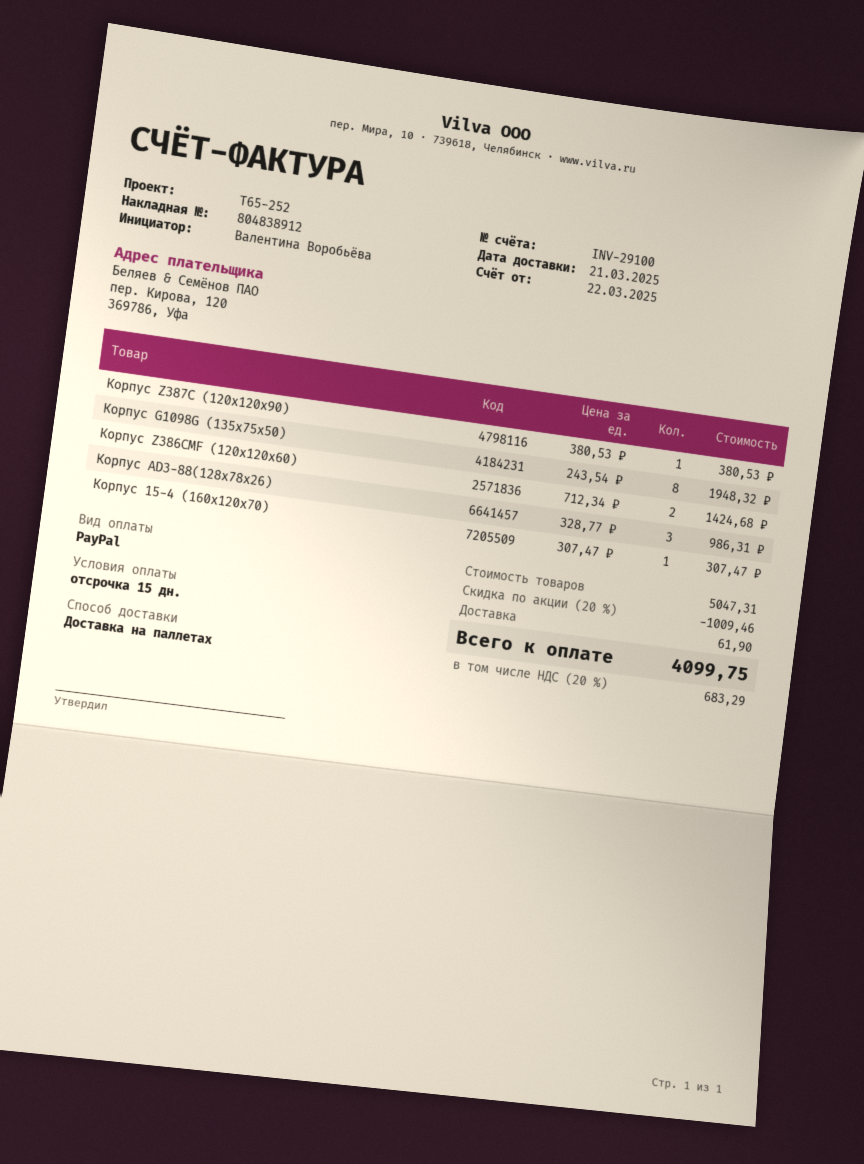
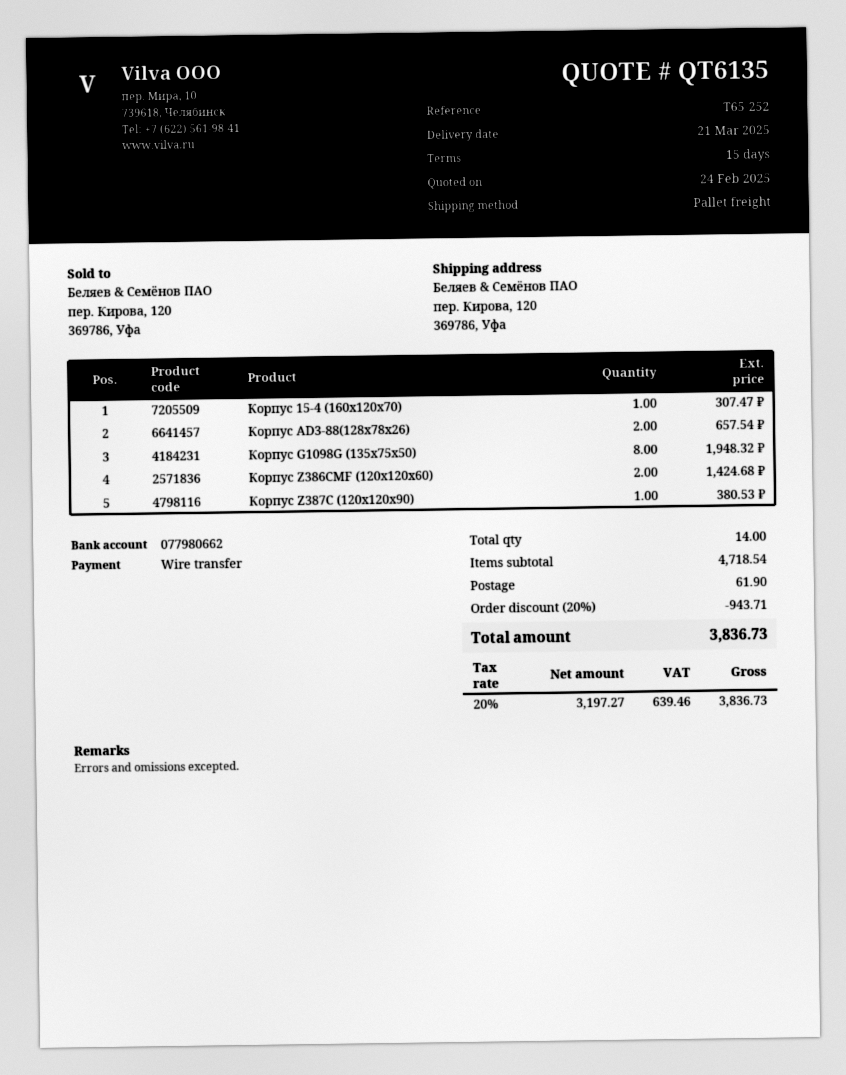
payment method: PayPal -> bank transfer
Корпус AD3-88(128х78х26): 3 for 986.31 -> 2 for 657.54
subtotal: 5047.31 -> 4718.54
discount: 20% = 1009.46 -> 20% = 943.71
tax: 20% = 683.29 -> 20% = 639.46
total: 4099.75 -> 3836.73

